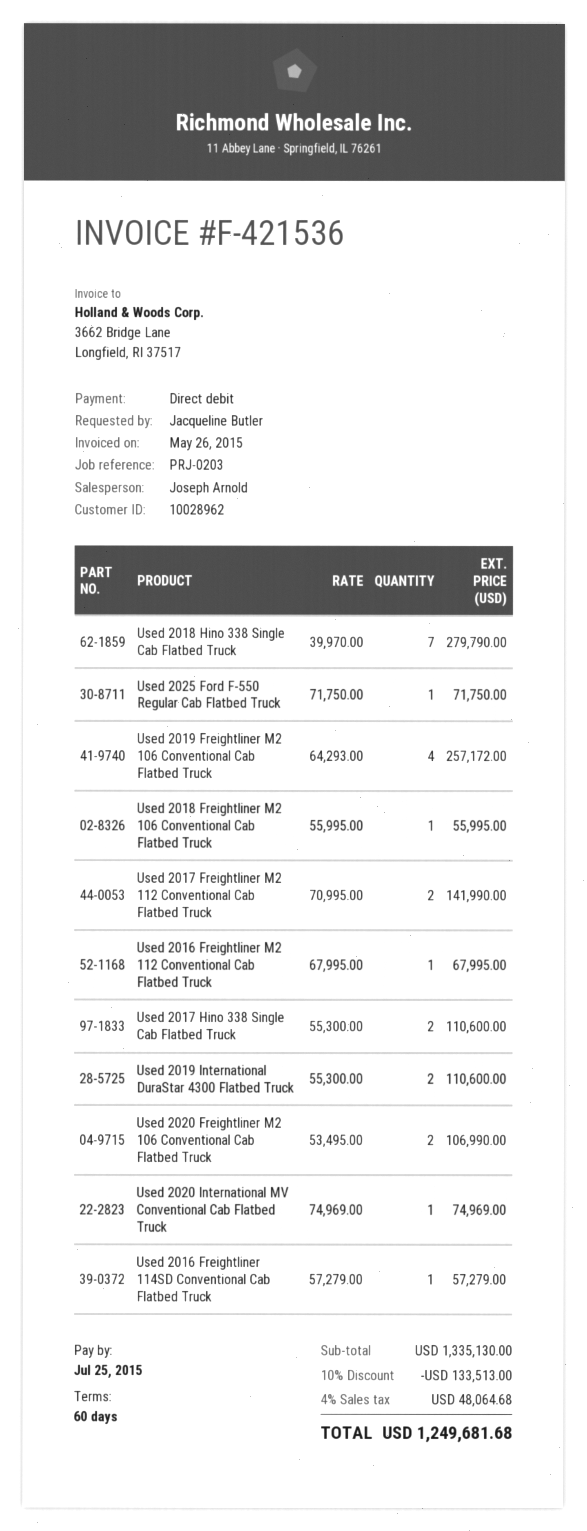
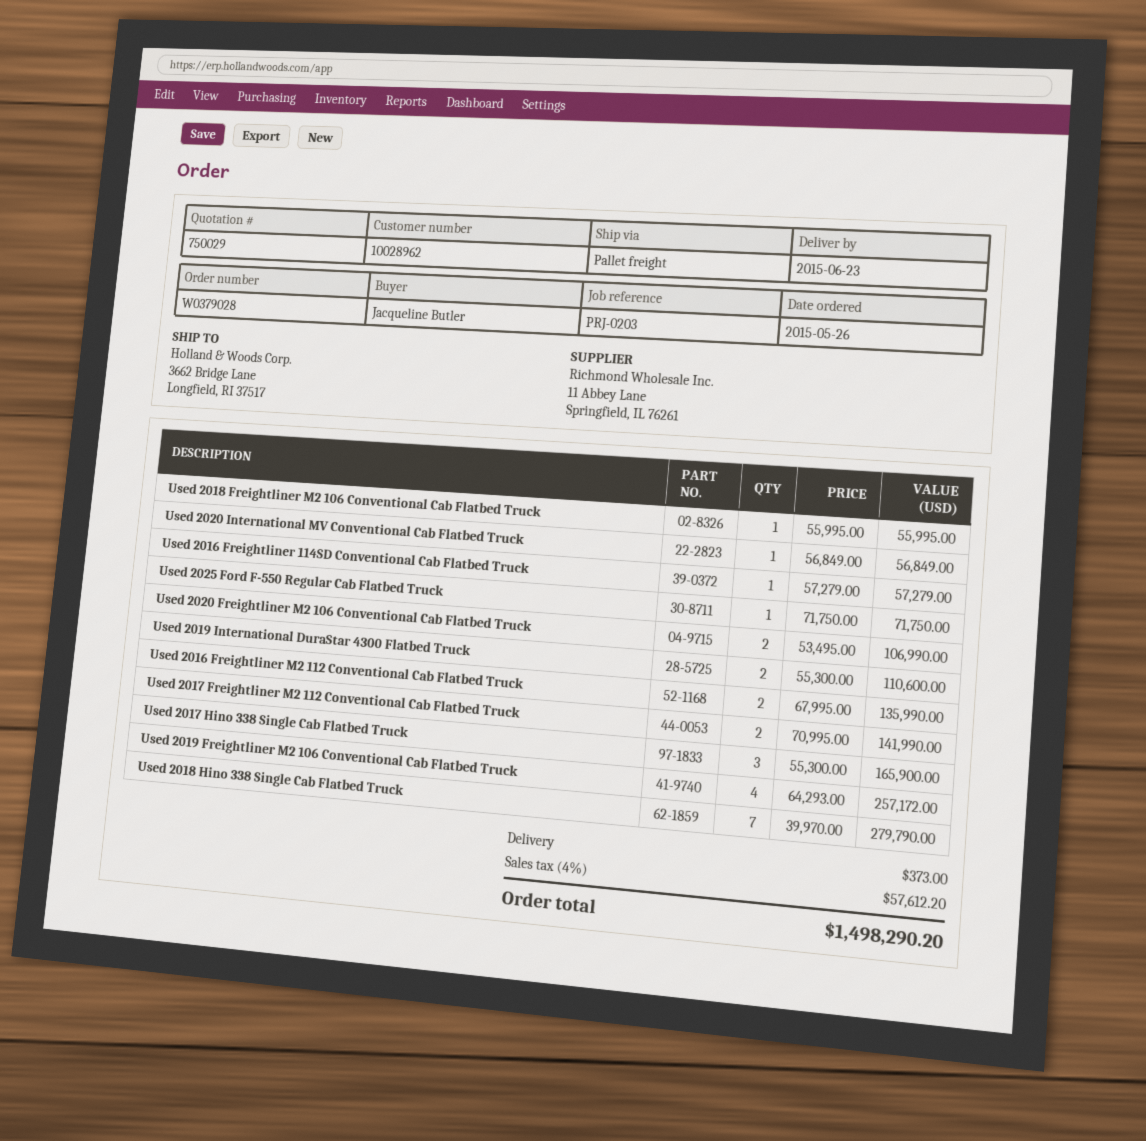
Used 2016 Freightliner M2 112 Conventional Cab Flatbed Truck: 1 x 67995.00 = 67995.00 -> 2 x 67995.00 = 135990.00
Used 2017 Hino 338 Single Cab Flatbed Truck: 2 x 55300.00 = 110600.00 -> 3 x 55300.00 = 165900.00
Used 2020 International MV Conventional Cab Flatbed Truck: 1 x 74969.00 = 74969.00 -> 1 x 56849.00 = 56849.00
discount: 10% = 133513.00 -> none
shipping: none -> 373.00
tax: 4% = 48064.68 -> 4% = 57612.20
total: 1249681.68 -> 1498290.20

